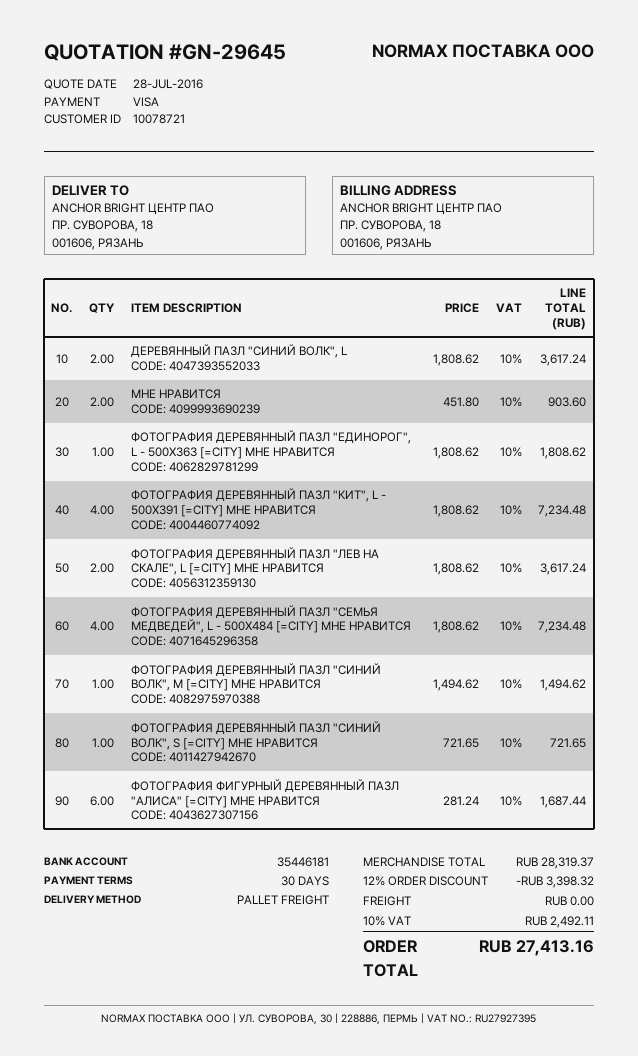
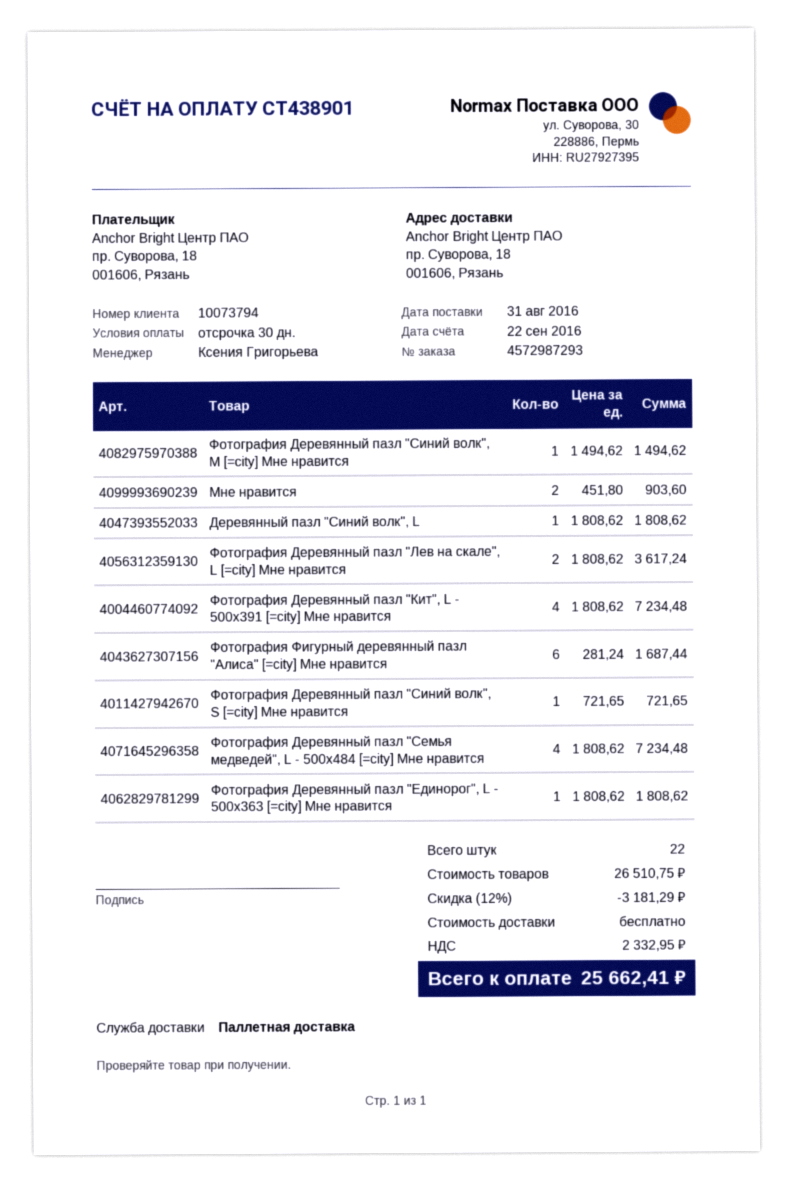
customer number: 10078721 -> 10073794
ДЕРЕВЯННЫЙ ПАЗЛ "СИНИЙ ВОЛК", L: 2 x 1808.62 = 3617.24 -> 1 x 1808.62 = 1808.62
subtotal: 28319.37 -> 26510.75
discount: 12% = 3398.32 -> 12% = 3181.29
tax: 2492.11 -> 2332.95
total: 27413.16 -> 25662.41

